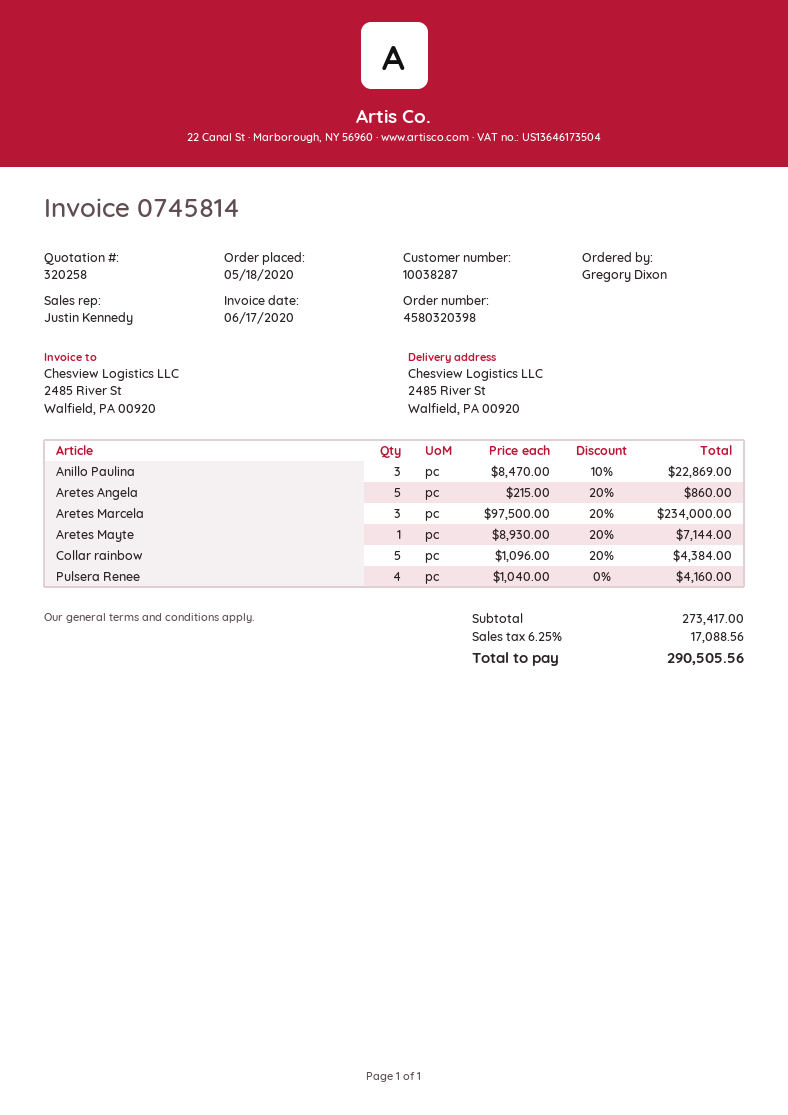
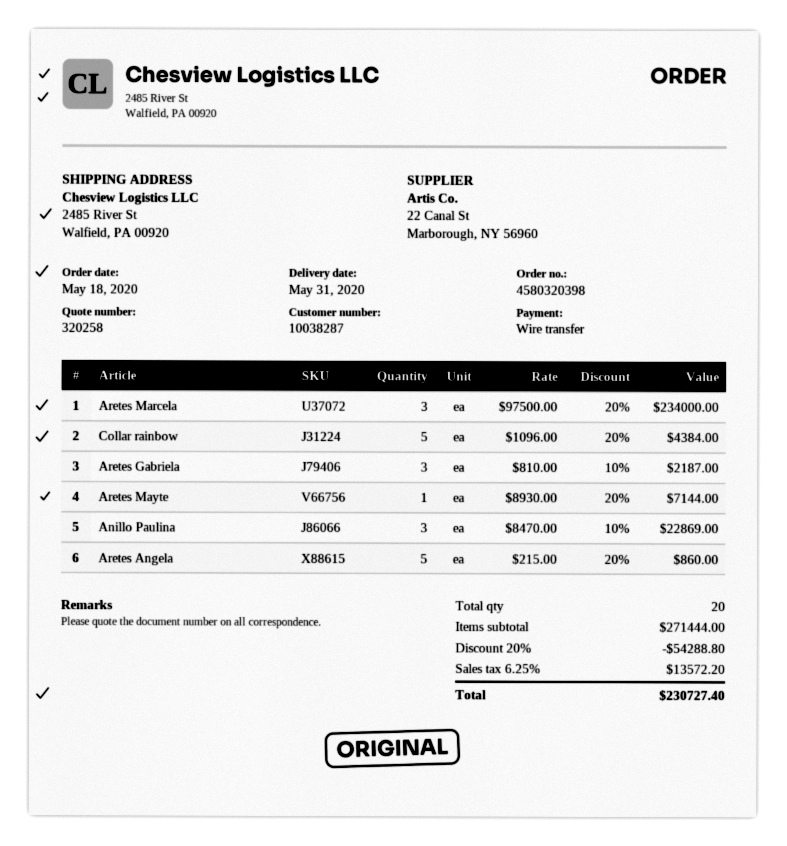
Pulsera Renee: 4 x 1040.00 = 4160.00 -> none
Aretes Gabriela: none -> 3 x 810.00 - 10% = 2187.00
subtotal: 273417.00 -> 271444.00
discount: none -> 20% = 54288.80
tax: 6.25% = 17088.56 -> 6.25% = 13572.20
total: 290505.56 -> 230727.40

